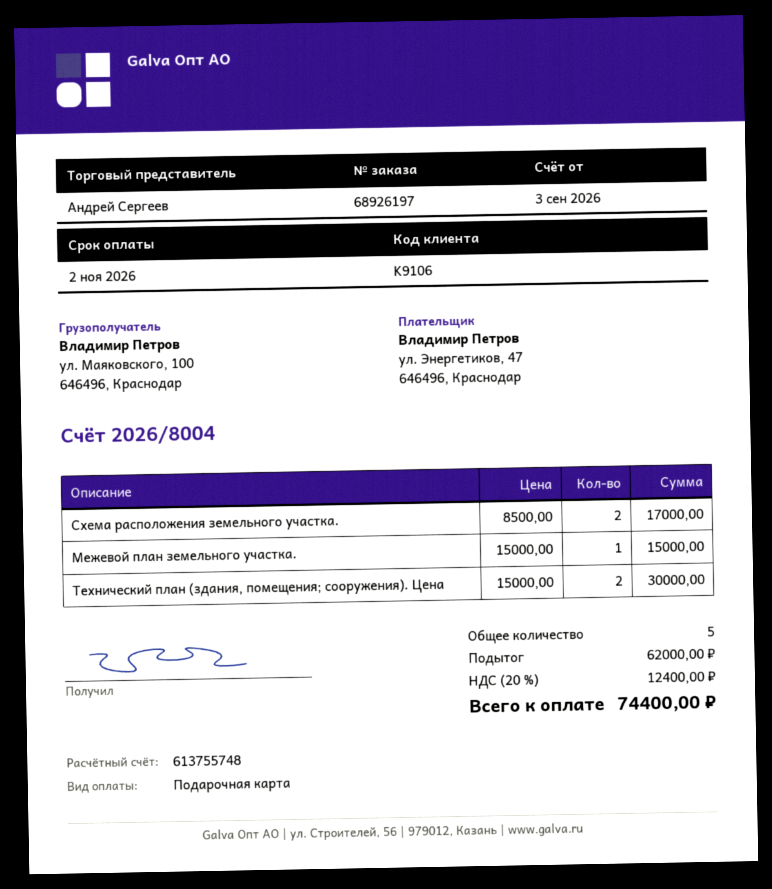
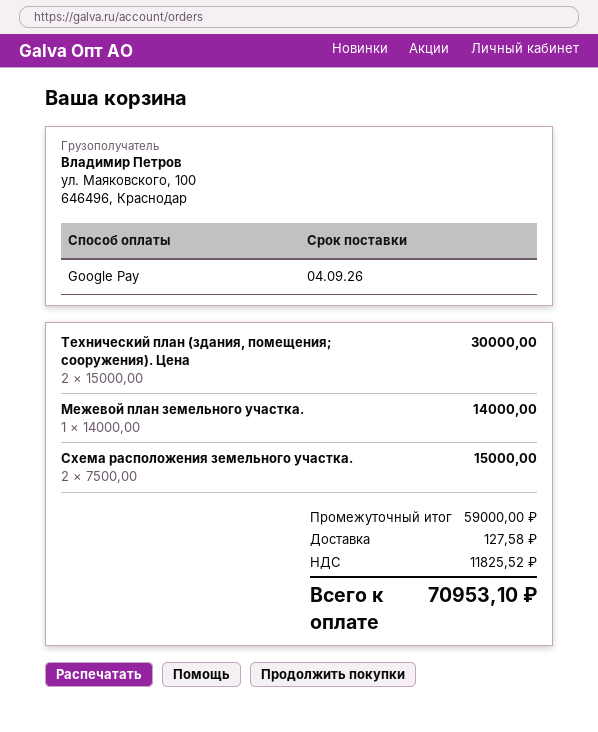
payment method: gift card -> Google Pay
Схема расположения земельного участка.: 2 x 8500.00 = 17000.00 -> 2 x 7500.00 = 15000.00
Межевой план земельного участка.: 1 x 15000.00 = 15000.00 -> 1 x 14000.00 = 14000.00
subtotal: 62000.00 -> 59000.00
shipping: none -> 127.58
tax: 12400.00 -> 11825.52
total: 74400.00 -> 70953.10

